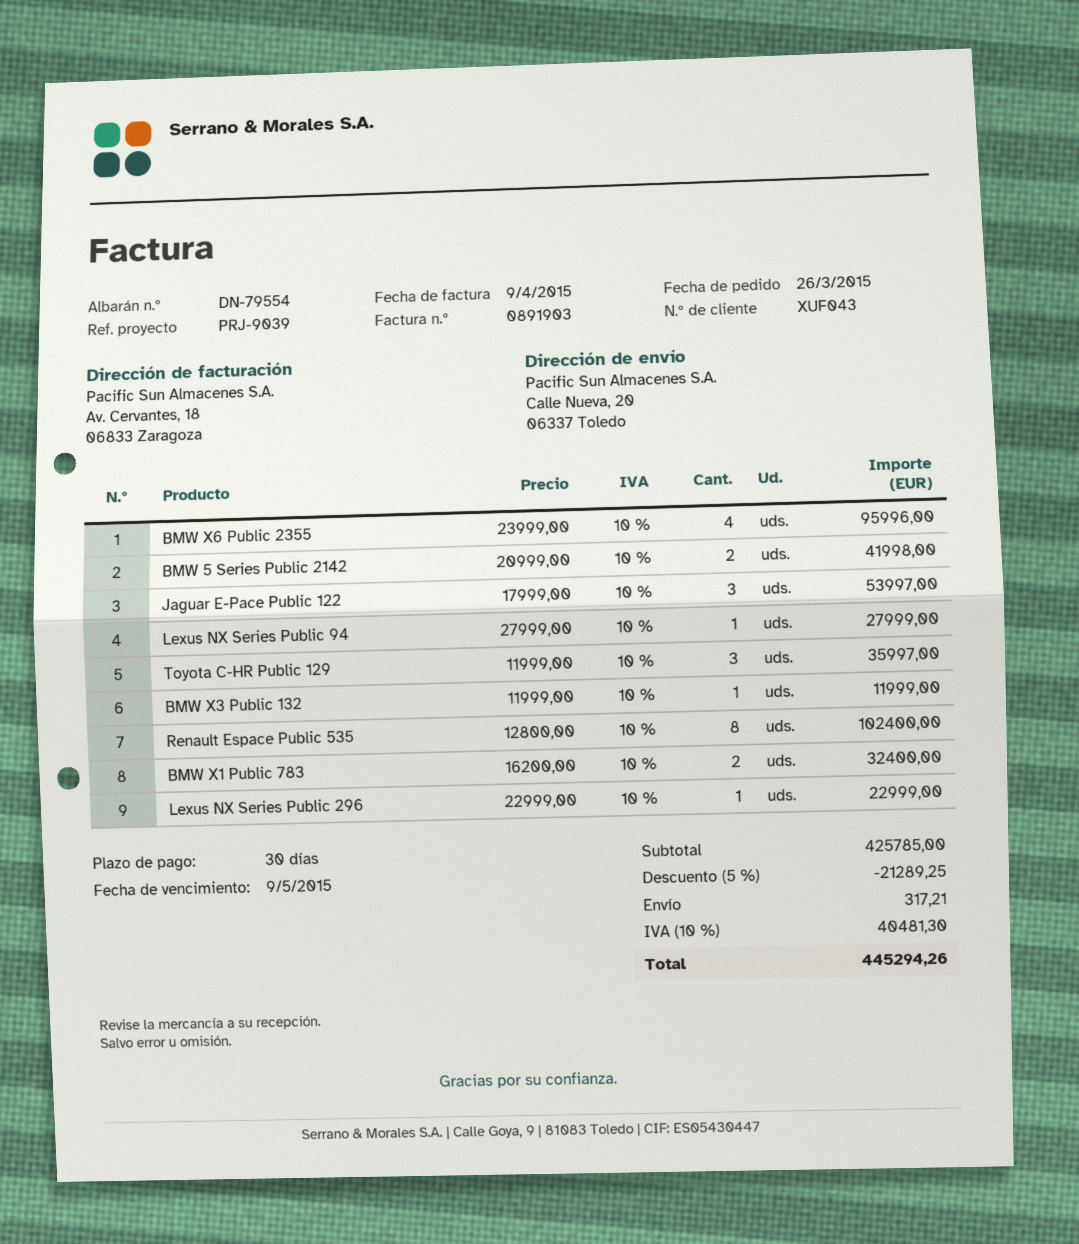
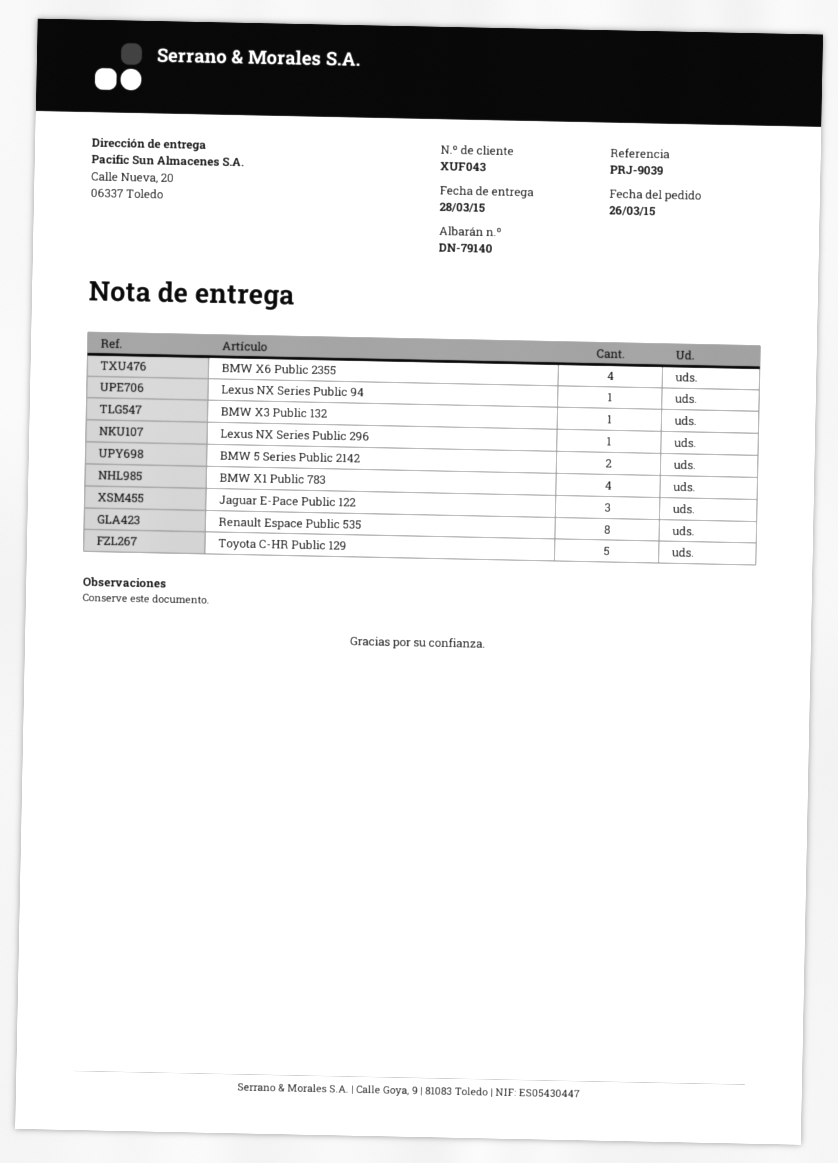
delivery note number: DN-79554 -> DN-79140
Toyota C-HR Public 129: 3 -> 5
BMW X1 Public 783: 2 -> 4

